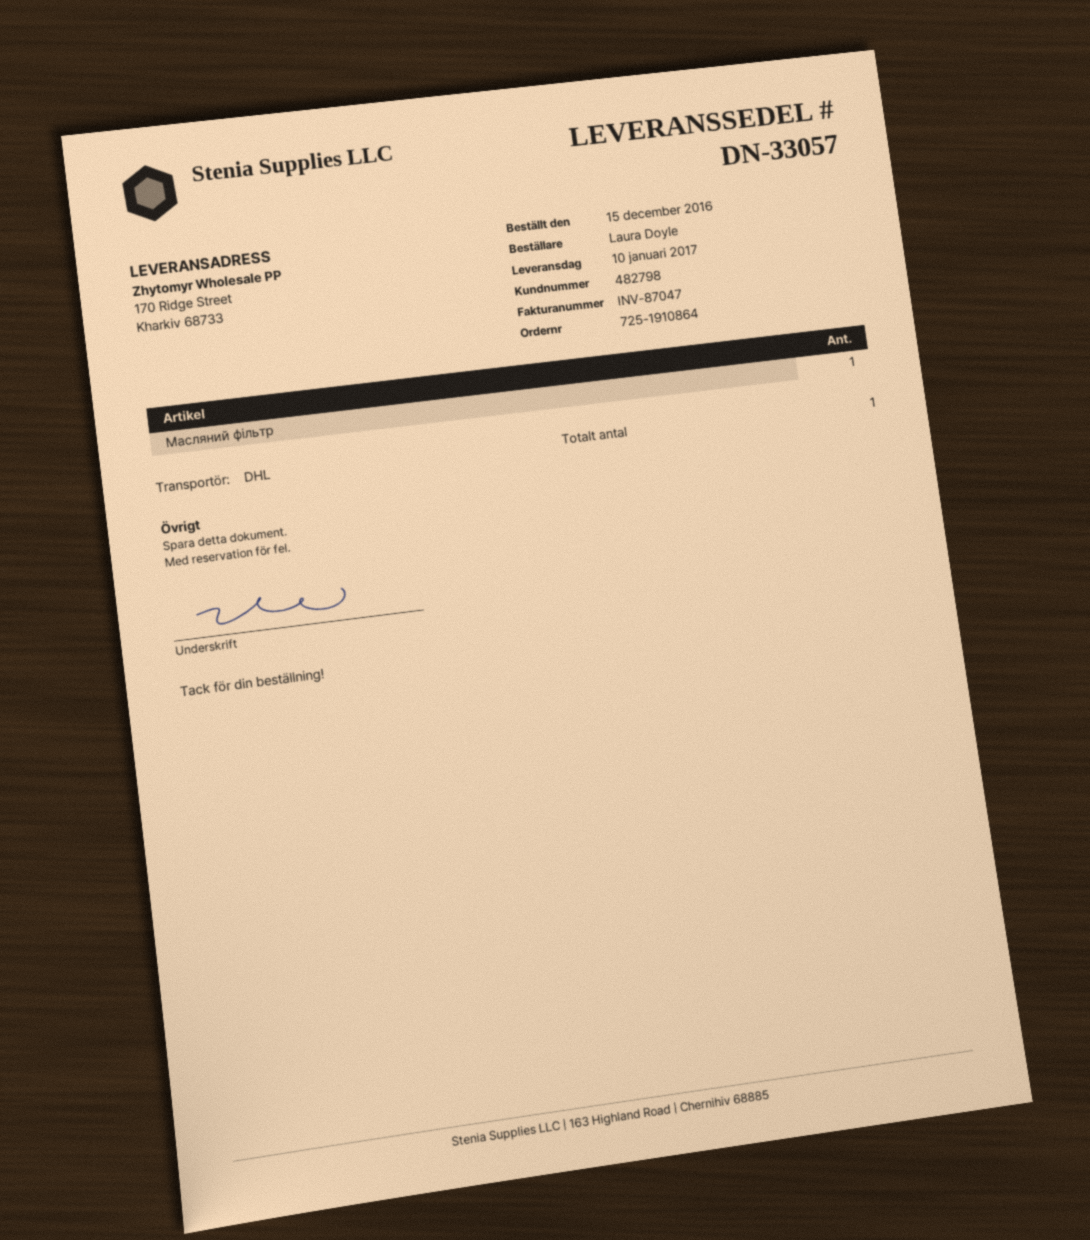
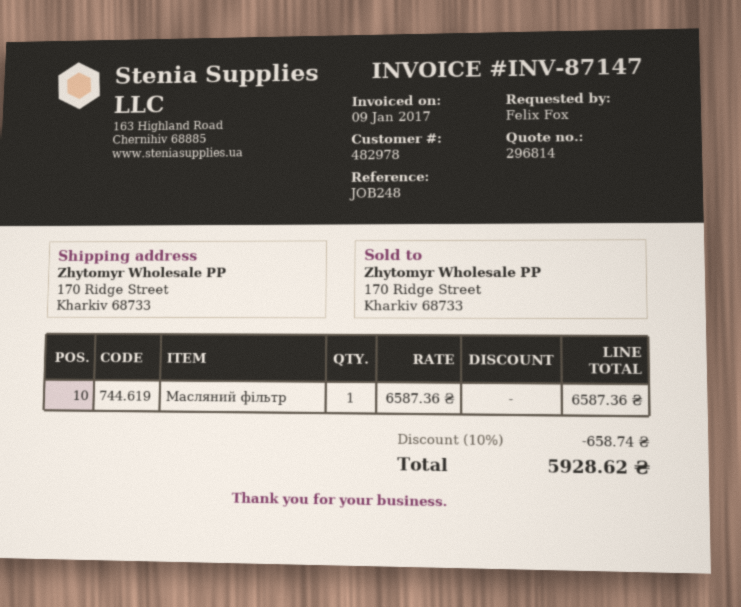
invoice number: INV-87047 -> INV-87147
customer number: 482798 -> 482978
ordered by: Laura Doyle -> Felix Fox

